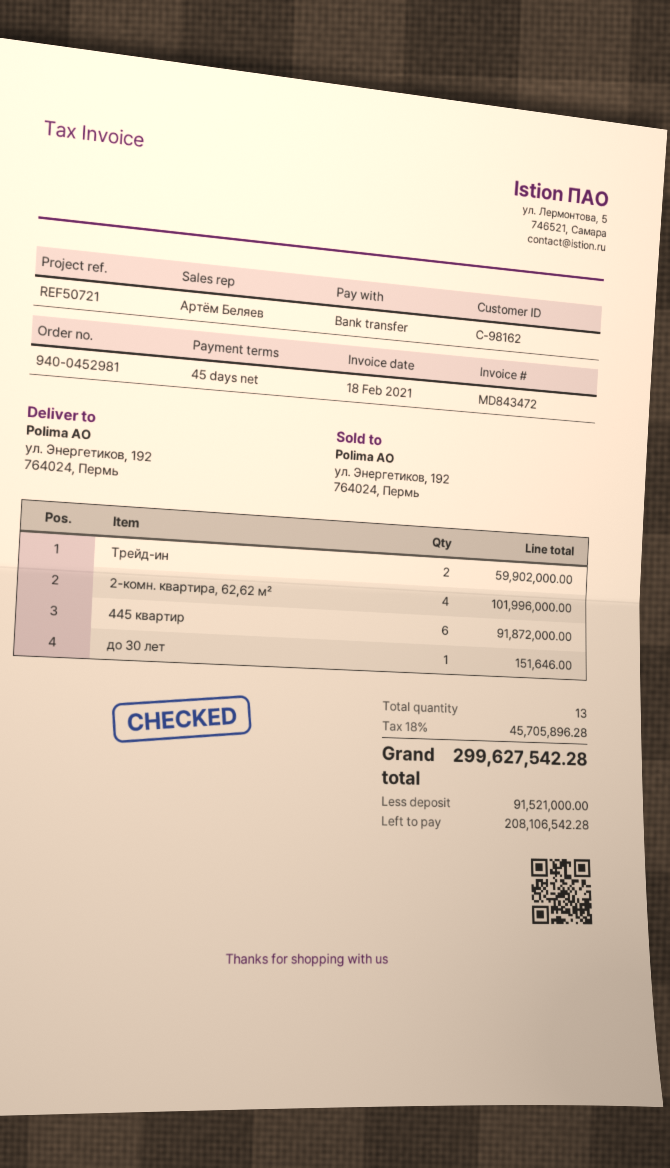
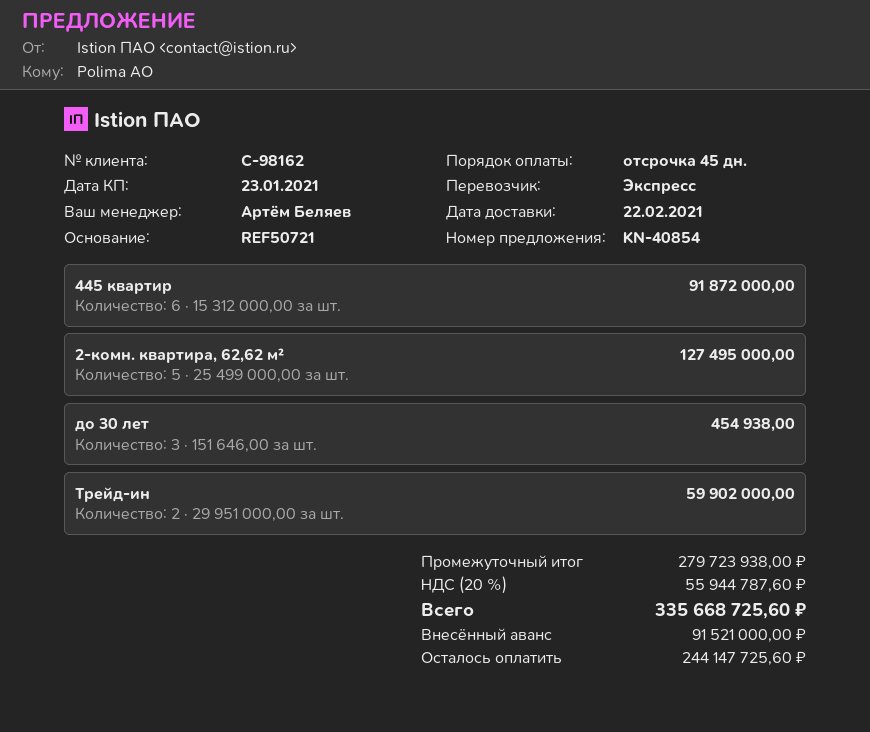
2-комн. квартира, 62,62 м²: 4 for 101996000.00 -> 5 for 127495000.00
до 30 лет: 1 for 151646.00 -> 3 for 454938.00
tax: 18% = 45705896.28 -> 20% = 55944787.60
total: 299627542.28 -> 335668725.60
balance: 208106542.28 -> 244147725.60

